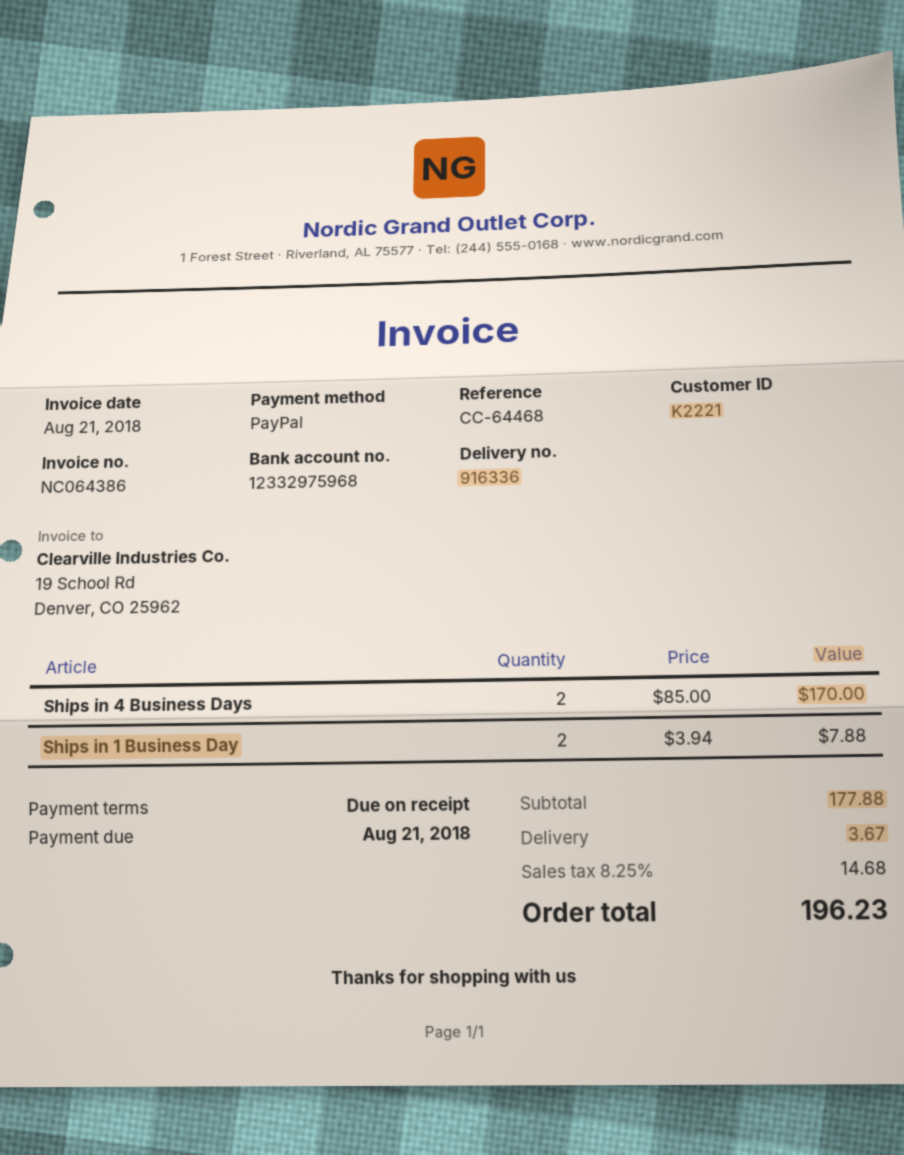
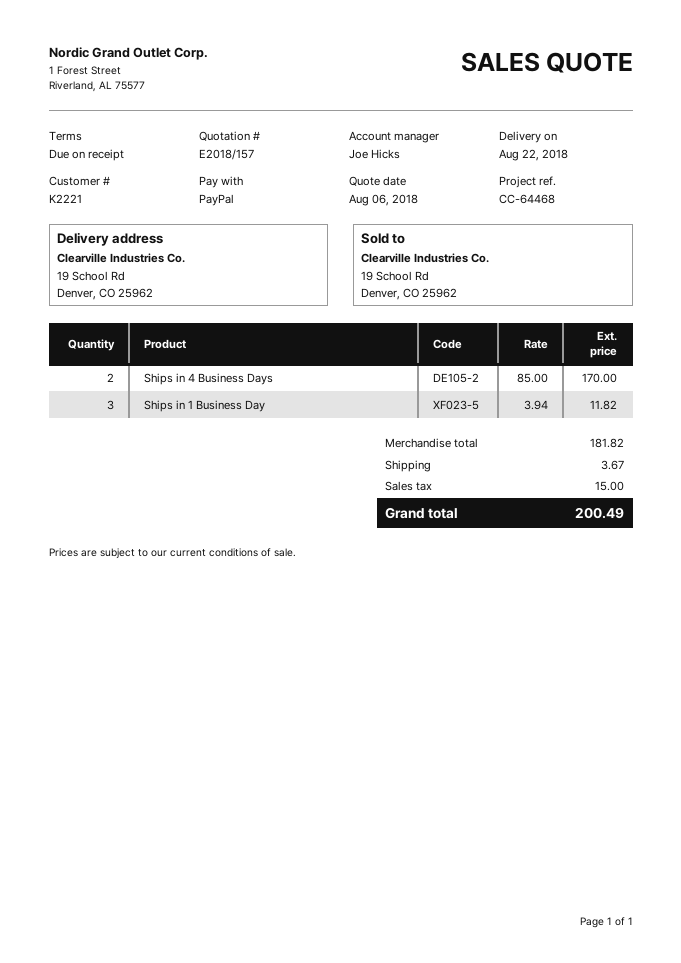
Ships in 1 Business Day: 2 x 3.94 = 7.88 -> 3 x 3.94 = 11.82
subtotal: 177.88 -> 181.82
tax: 14.68 -> 15.00
total: 196.23 -> 200.49

